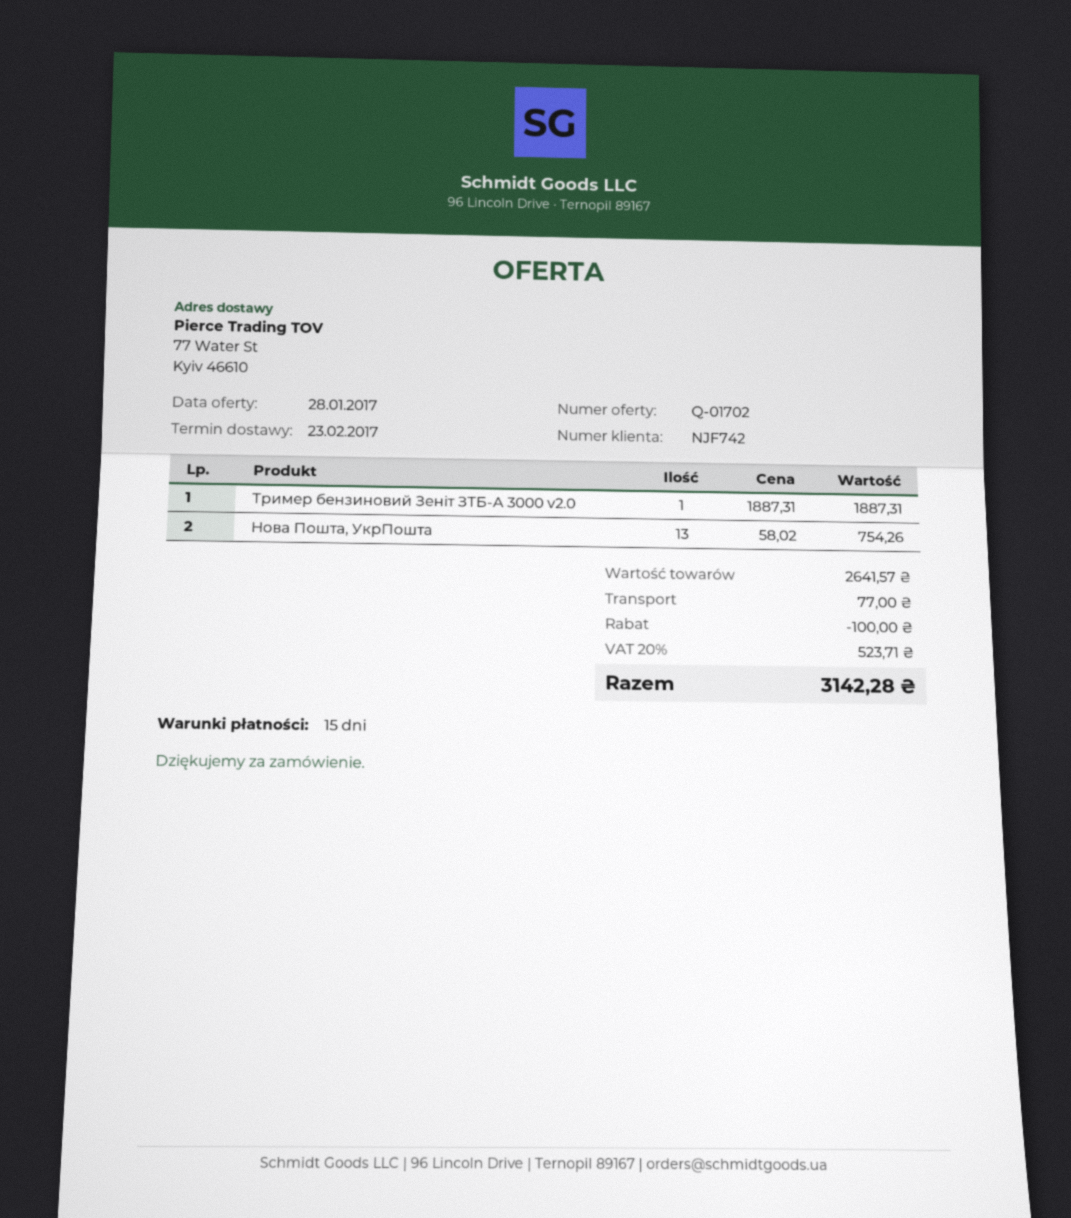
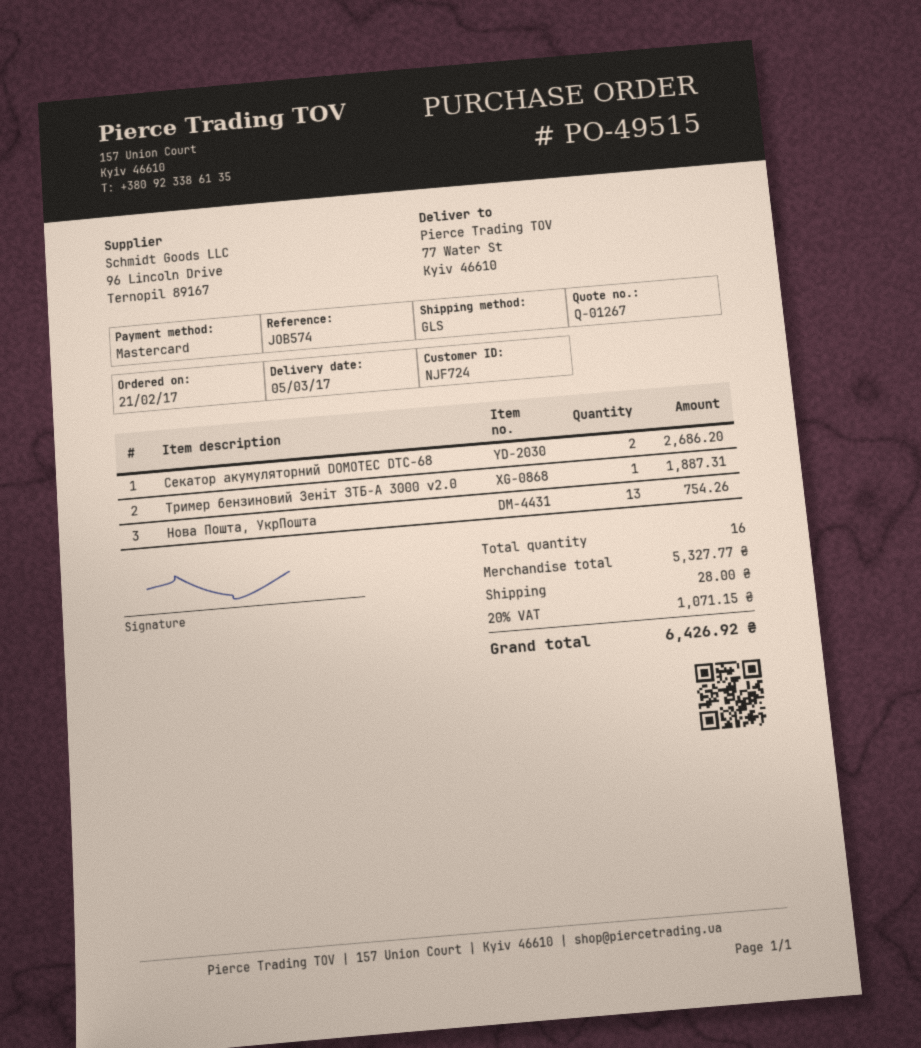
quote number: Q-01702 -> Q-01267
delivery date: 2017-02-23 -> 2017-03-05
customer number: NJF742 -> NJF724
Секатор акумуляторний DOMOTEC DTC-68: none -> 2 for 2686.20
subtotal: 2641.57 -> 5327.77
discount: 100.00 -> none
shipping: 77.00 -> 28.00
tax: 20% = 523.71 -> 20% = 1071.15
total: 3142.28 -> 6426.92

